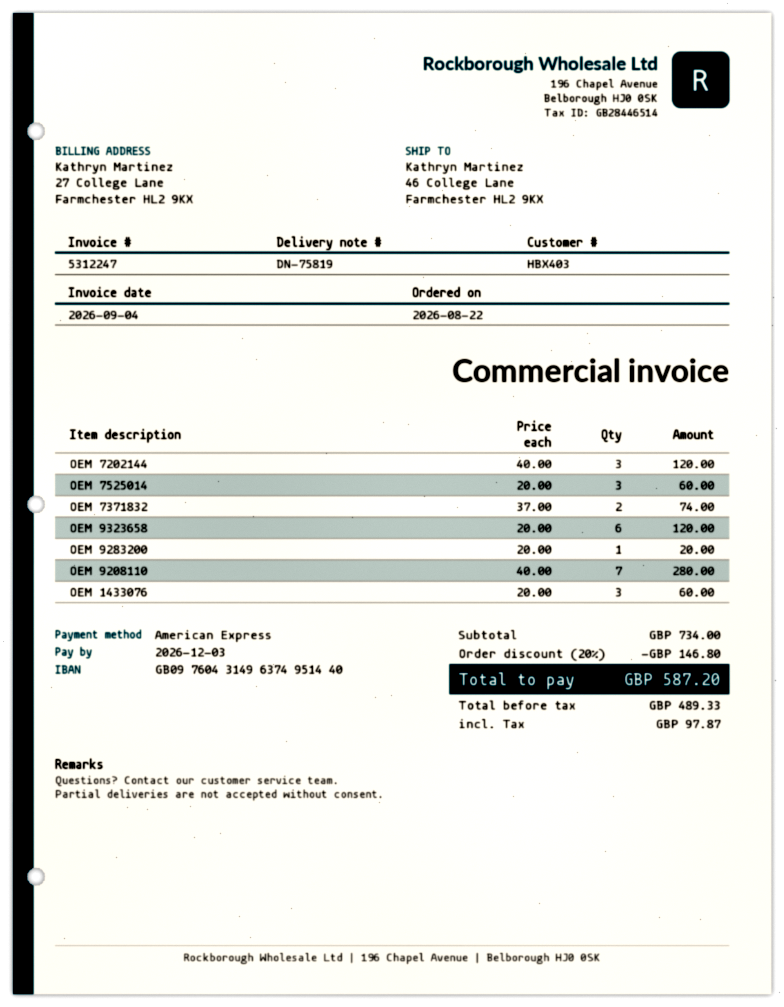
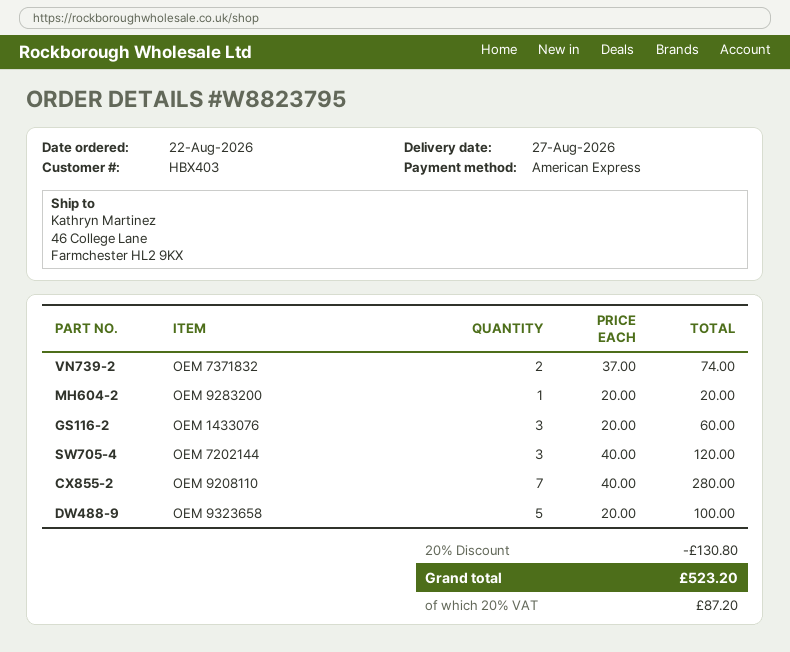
OEM 7525014: 3 x 20.00 = 60.00 -> none
OEM 9323658: 6 x 20.00 = 120.00 -> 5 x 20.00 = 100.00
discount: 20% = 146.80 -> 20% = 130.80
tax: 97.87 -> 87.20
total: 587.20 -> 523.20

